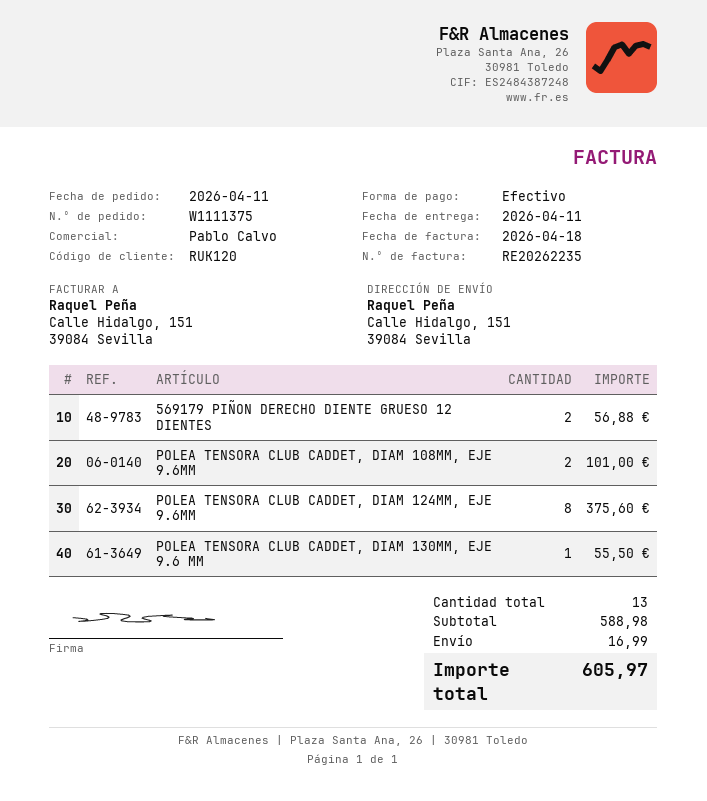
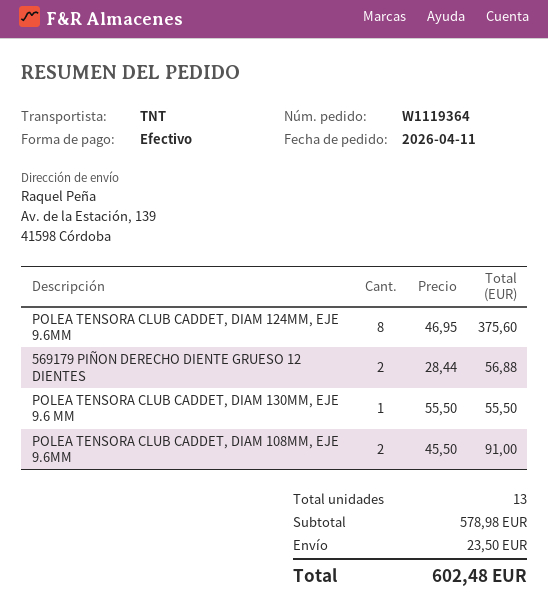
order number: W1111375 -> W1119364
ship to: Calle Hidalgo, 151, 39084 Sevilla -> Av. de la Estación, 139, 41598 Córdoba
POLEA TENSORA CLUB CADDET, DIAM 108MM, EJE 9.6MM: 2 for 101.00 -> 2 for 91.00
subtotal: 588.98 -> 578.98
shipping: 16.99 -> 23.50
total: 605.97 -> 602.48

